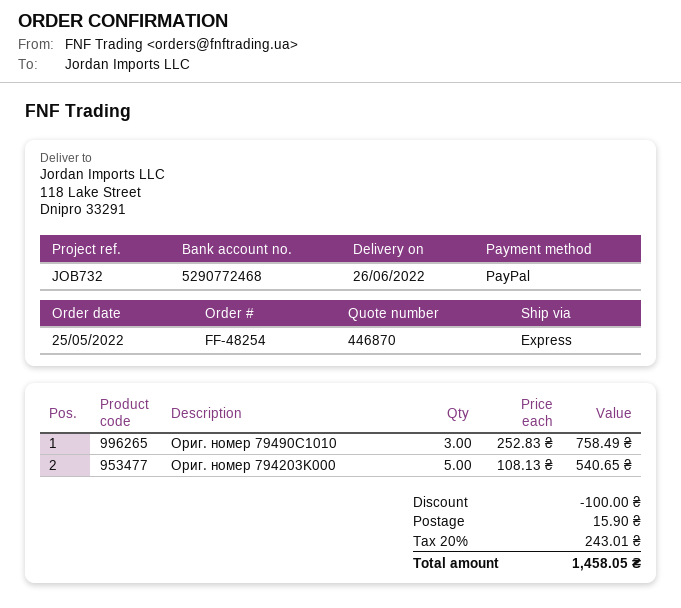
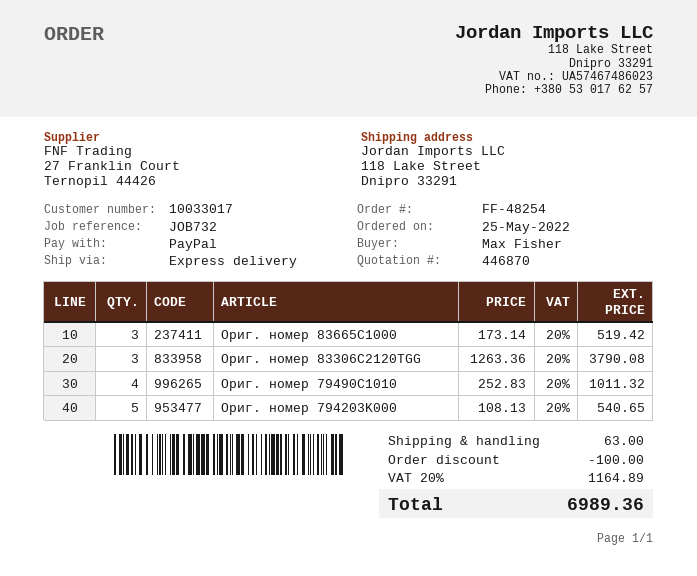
Ориг. номер 79490C1010: 3 x 252.83 = 758.49 -> 4 x 252.83 = 1011.32
Ориг. номер 83665C1000: none -> 3 x 173.14 = 519.42
Ориг. номер 83306C2120TGG: none -> 3 x 1263.36 = 3790.08
shipping: 15.90 -> 63.00
tax: 20% = 243.01 -> 20% = 1164.89
total: 1458.05 -> 6989.36

